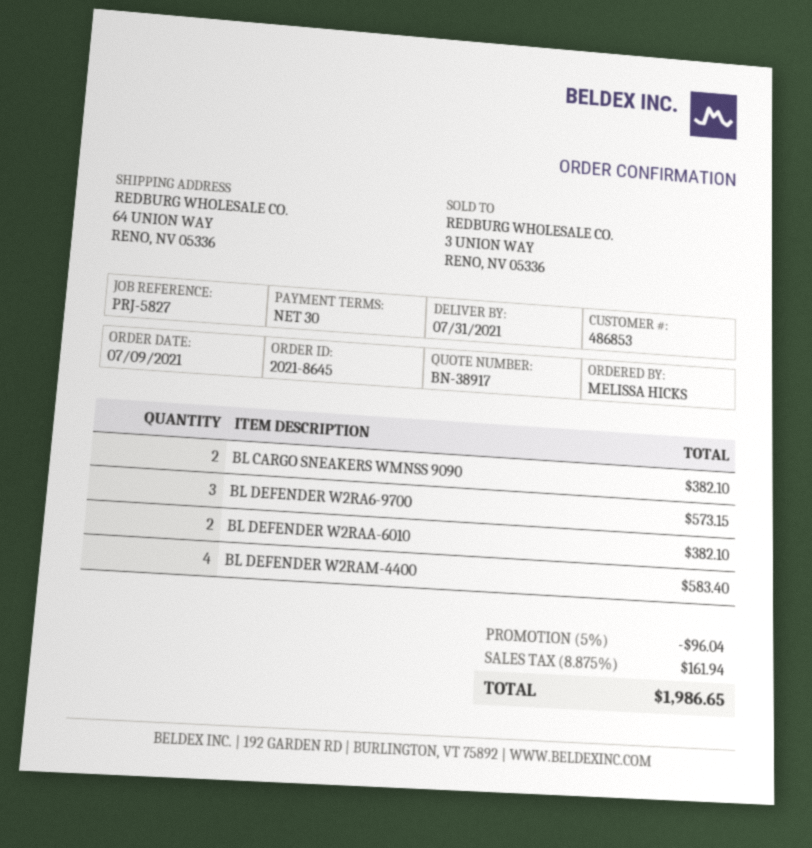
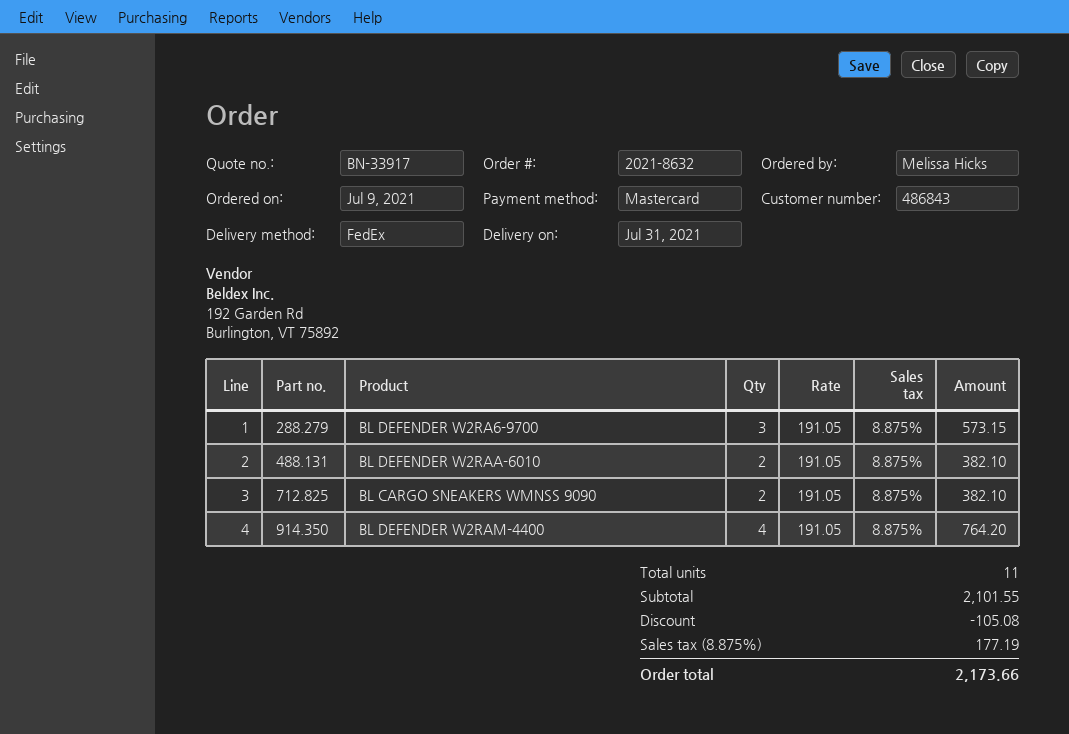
quote number: BN-38917 -> BN-33917
order number: 2021-8645 -> 2021-8632
customer number: 486853 -> 486843
BL DEFENDER W2RAM-4400: 4 for 583.40 -> 4 for 764.20
discount: 96.04 -> 105.08
tax: 8.875% = 161.94 -> 8.875% = 177.19
total: 1986.65 -> 2173.66

